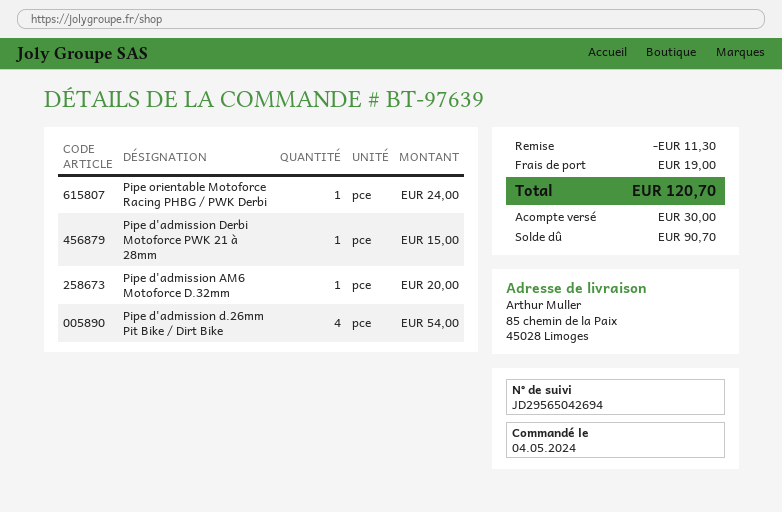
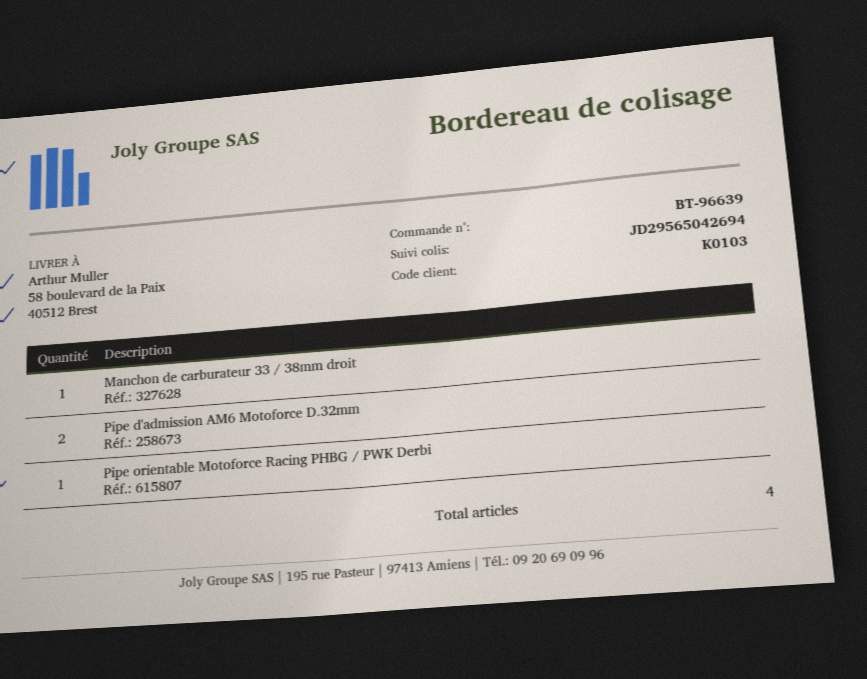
order number: BT-97639 -> BT-96639
ship to: 85 chemin de la Paix, 45028 Limoges -> 58 boulevard de la Paix, 40512 Brest
Pipe d'admission Derbi Motoforce PWK 21 à 28mm: 1 -> none
Pipe d'admission AM6 Motoforce D.32mm: 1 -> 2
Pipe d'admission d.26mm Pit Bike / Dirt Bike: 4 -> none
Manchon de carburateur 33 / 38mm droit: none -> 1

